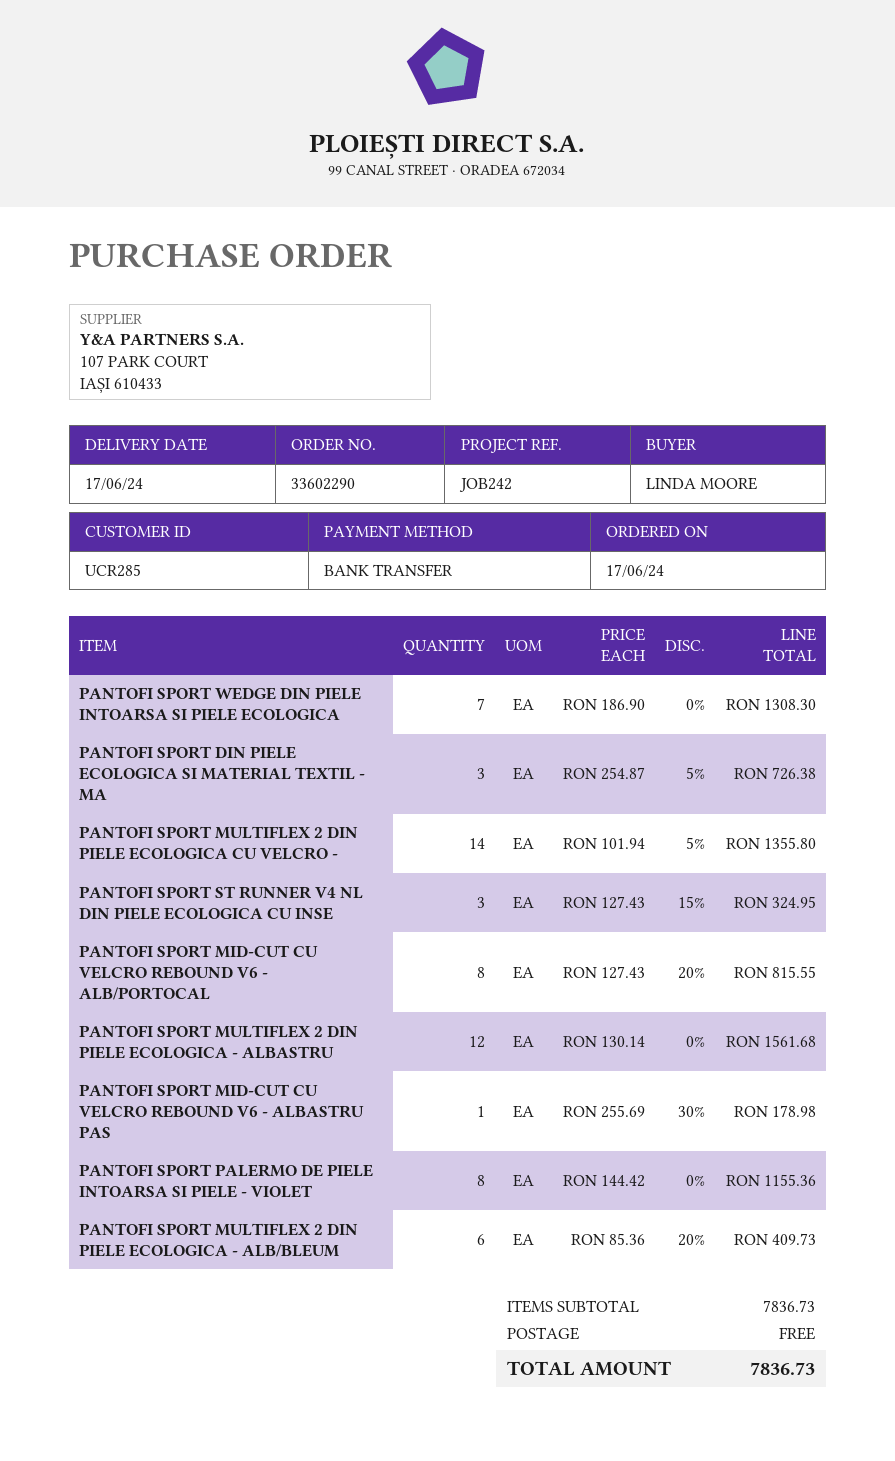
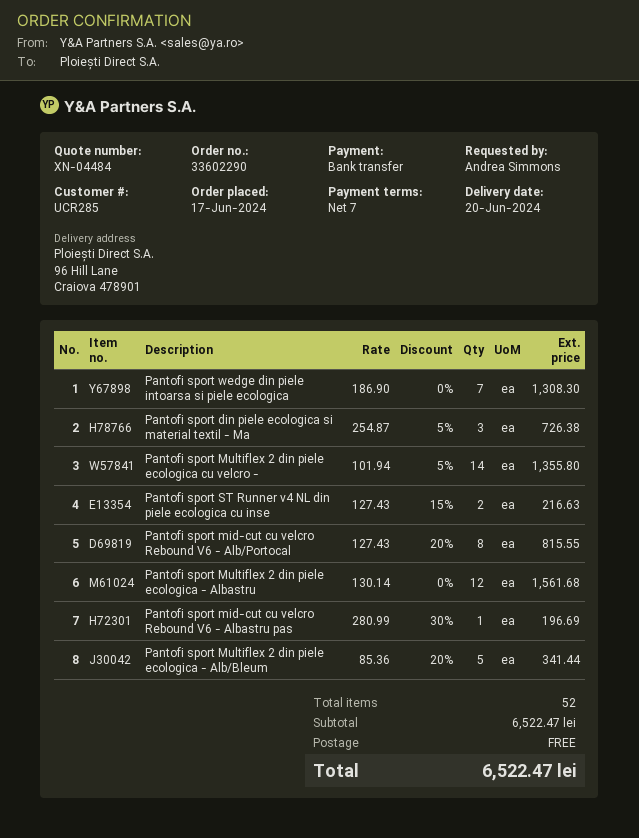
delivery date: 2024-06-17 -> 2024-06-20
ordered by: LINDA MOORE -> Andrea Simmons
PANTOFI SPORT ST RUNNER V4 NL DIN PIELE ECOLOGICA CU INSE: 3 x 127.43 - 15% = 324.95 -> 2 x 127.43 - 15% = 216.63
PANTOFI SPORT MID-CUT CU VELCRO REBOUND V6 - ALBASTRU PAS: 1 x 255.69 - 30% = 178.98 -> 1 x 280.99 - 30% = 196.69
PANTOFI SPORT PALERMO DE PIELE INTOARSA SI PIELE - VIOLET: 8 x 144.42 = 1155.36 -> none
PANTOFI SPORT MULTIFLEX 2 DIN PIELE ECOLOGICA - ALB/BLEUM: 6 x 85.36 - 20% = 409.73 -> 5 x 85.36 - 20% = 341.44
subtotal: 7836.73 -> 6522.47
total: 7836.73 -> 6522.47

